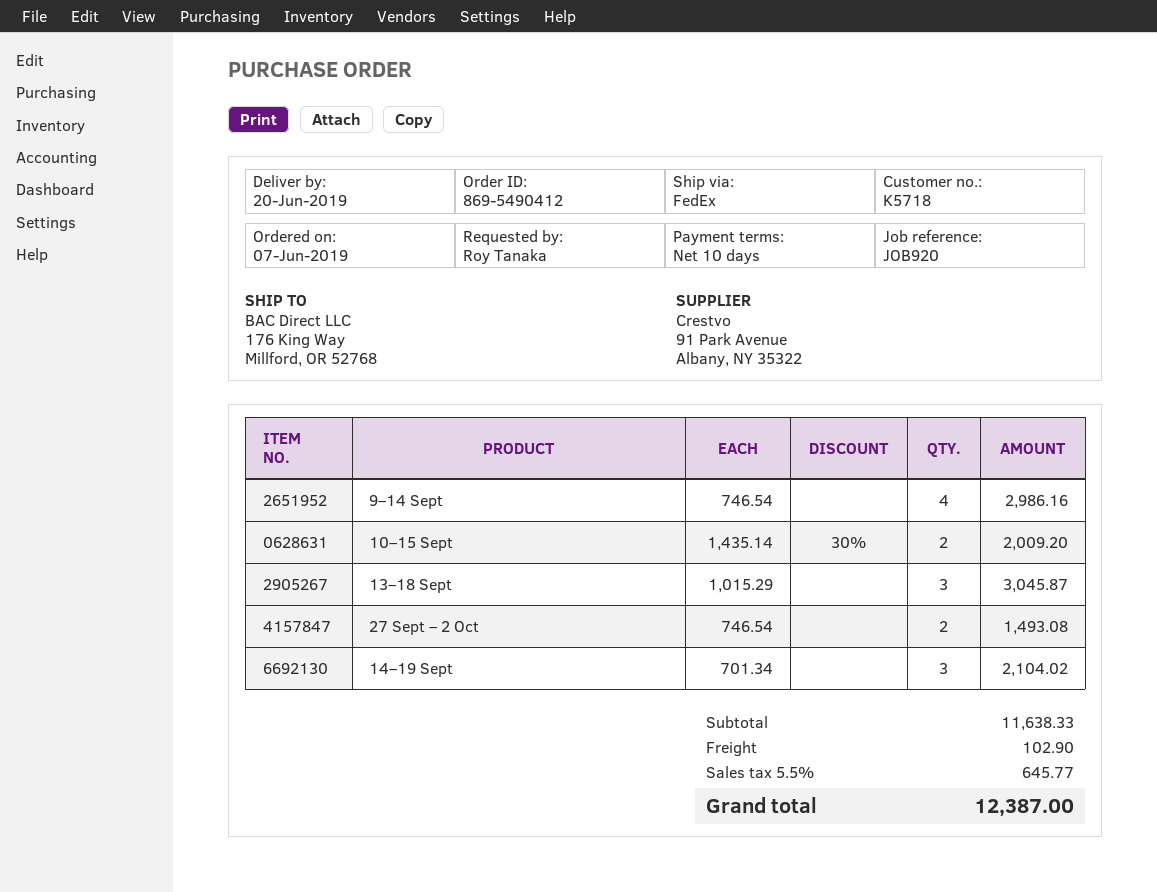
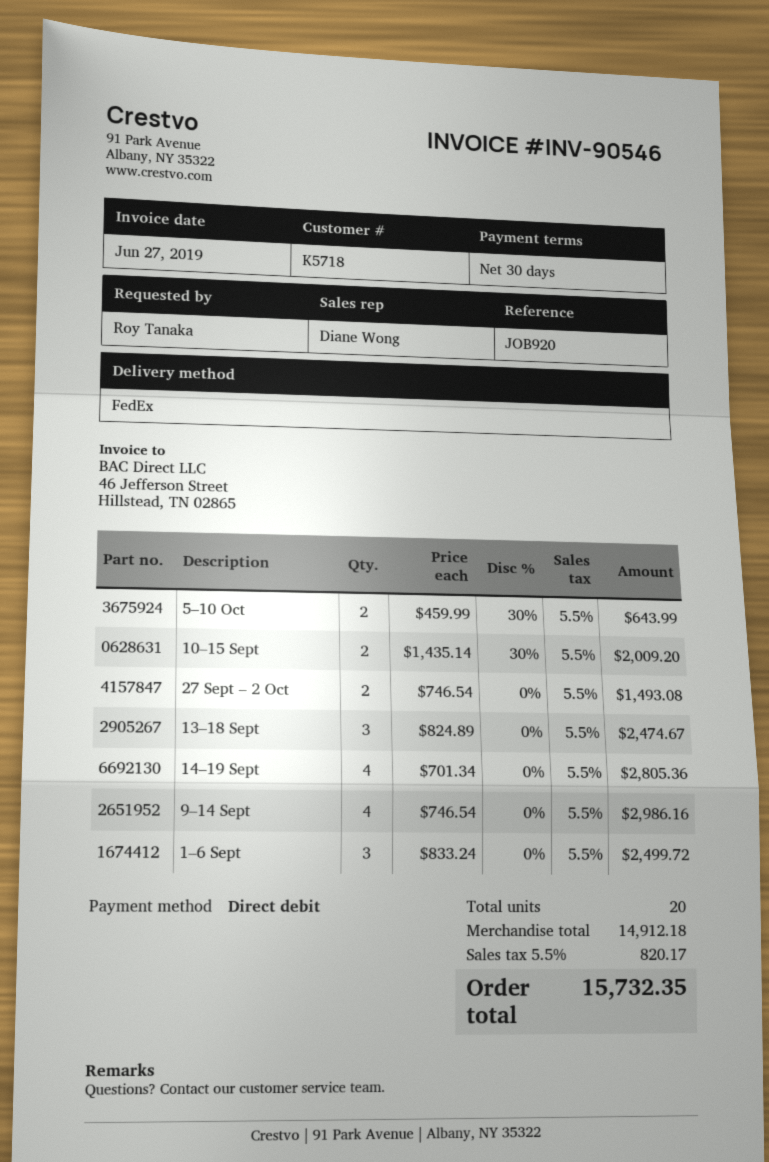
payment terms: 10 days -> 30 days
13–18 Sept: 3 x 1015.29 = 3045.87 -> 3 x 824.89 = 2474.67
14–19 Sept: 3 x 701.34 = 2104.02 -> 4 x 701.34 = 2805.36
5–10 Oct: none -> 2 x 459.99 - 30% = 643.99
1–6 Sept: none -> 3 x 833.24 = 2499.72
subtotal: 11638.33 -> 14912.18
shipping: 102.90 -> none
tax: 5.5% = 645.77 -> 5.5% = 820.17
total: 12387.00 -> 15732.35

